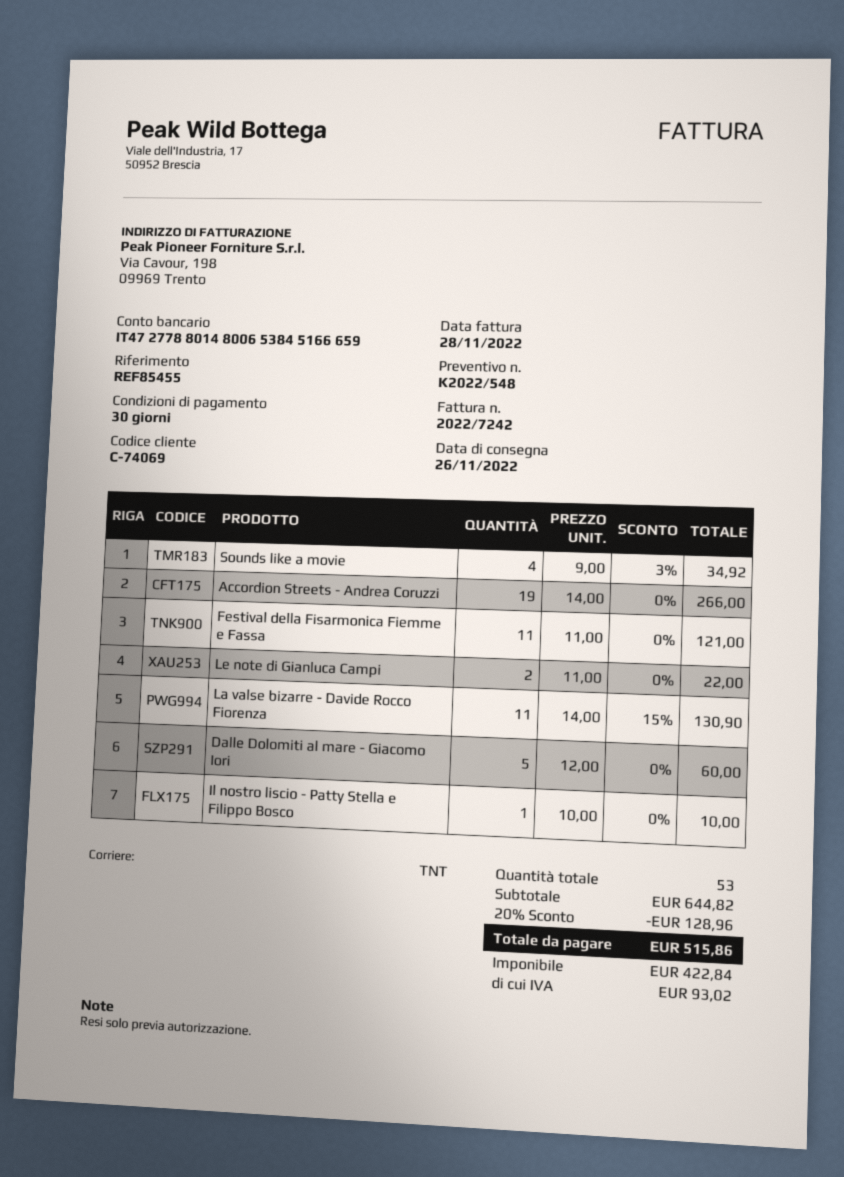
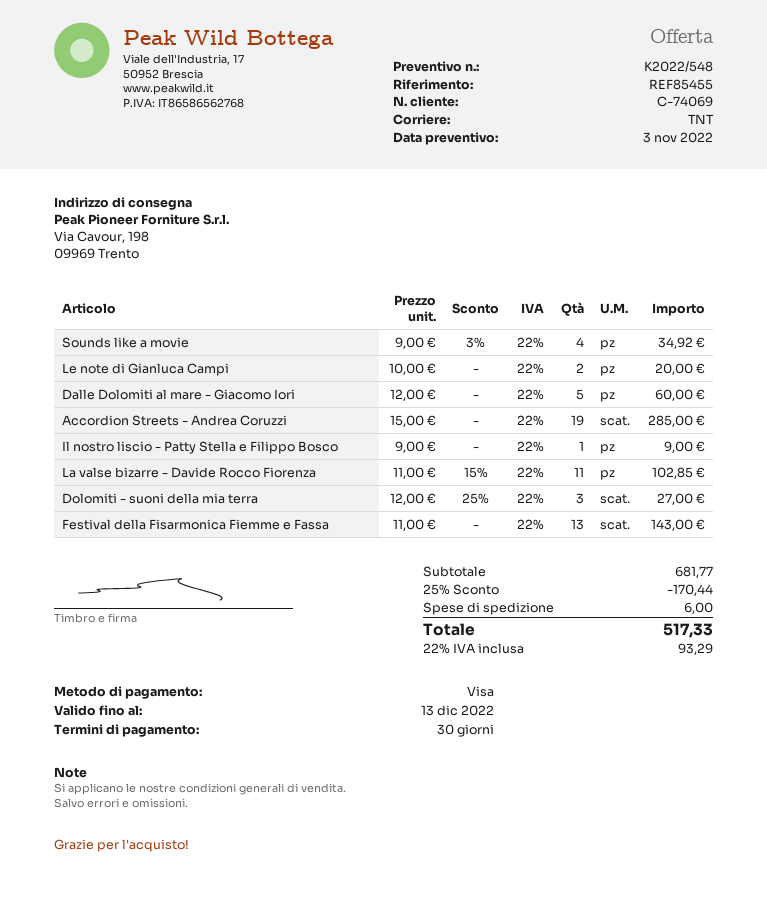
Accordion Streets - Andrea Coruzzi: 19 x 14.00 = 266.00 -> 19 x 15.00 = 285.00
Festival della Fisarmonica Fiemme e Fassa: 11 x 11.00 = 121.00 -> 13 x 11.00 = 143.00
Le note di Gianluca Campi: 2 x 11.00 = 22.00 -> 2 x 10.00 = 20.00
La valse bizarre - Davide Rocco Fiorenza: 11 x 14.00 - 15% = 130.90 -> 11 x 11.00 - 15% = 102.85
Il nostro liscio - Patty Stella e Filippo Bosco: 1 x 10.00 = 10.00 -> 1 x 9.00 = 9.00
Dolomiti - suoni della mia terra: none -> 3 x 12.00 - 25% = 27.00
subtotal: 644.82 -> 681.77
discount: 20% = 128.96 -> 25% = 170.44
shipping: none -> 6.00
tax: 93.02 -> 93.29
total: 515.86 -> 517.33

